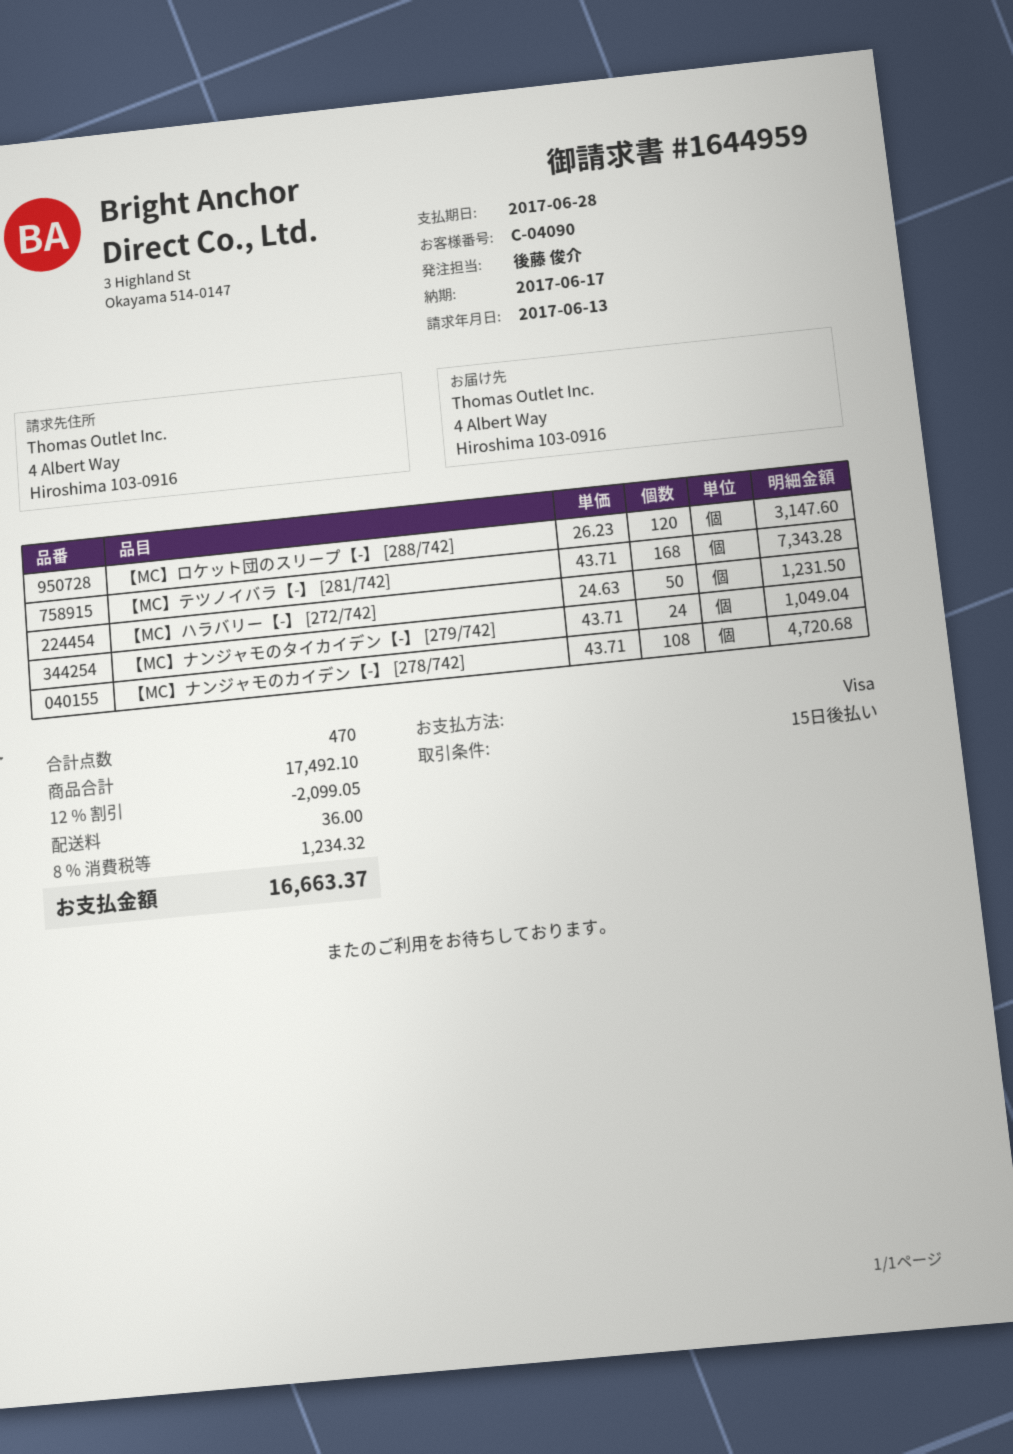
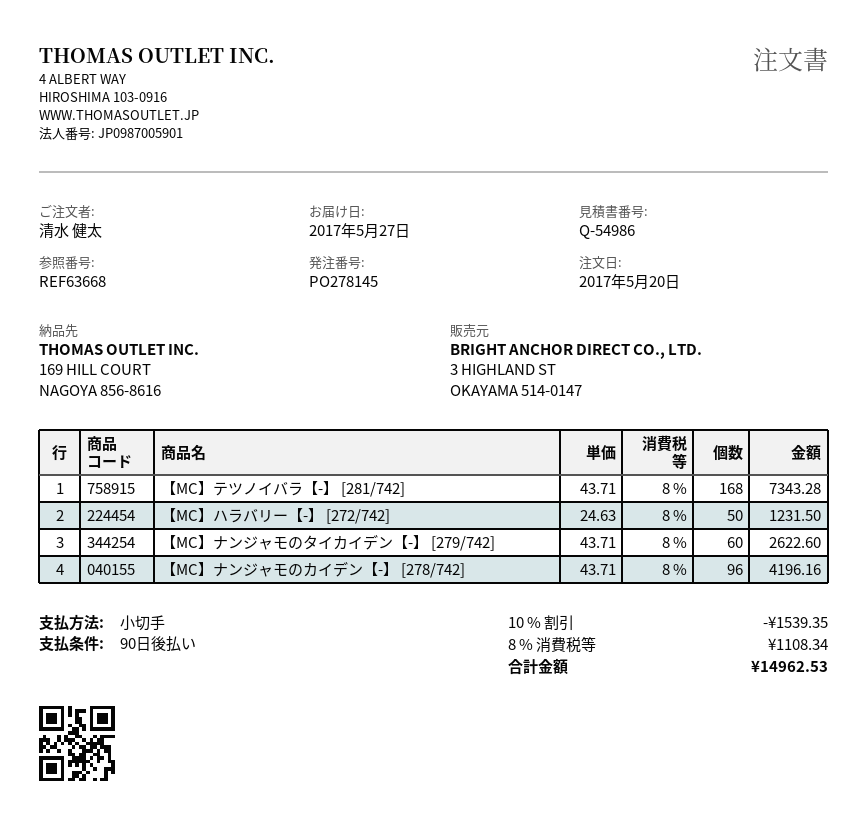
delivery date: 2017-06-17 -> 2017-05-27
payment terms: 15 days -> 90 days
ordered by: 後藤 俊介 -> 清水 健太
payment method: Visa -> cheque
ship to: 4 Albert Way, Hiroshima 103-0916 -> 169 HILL COURT, NAGOYA 856-8616
【MC】ロケット団のスリープ【-】 [288/742]: 120 x 26.23 = 3147.60 -> none
【MC】ナンジャモのタイカイデン【-】 [279/742]: 24 x 43.71 = 1049.04 -> 60 x 43.71 = 2622.60
【MC】ナンジャモのカイデン【-】 [278/742]: 108 x 43.71 = 4720.68 -> 96 x 43.71 = 4196.16
discount: 12% = 2099.05 -> 10% = 1539.35
shipping: 36.00 -> none
tax: 8% = 1234.32 -> 8% = 1108.34
total: 16663.37 -> 14962.53

